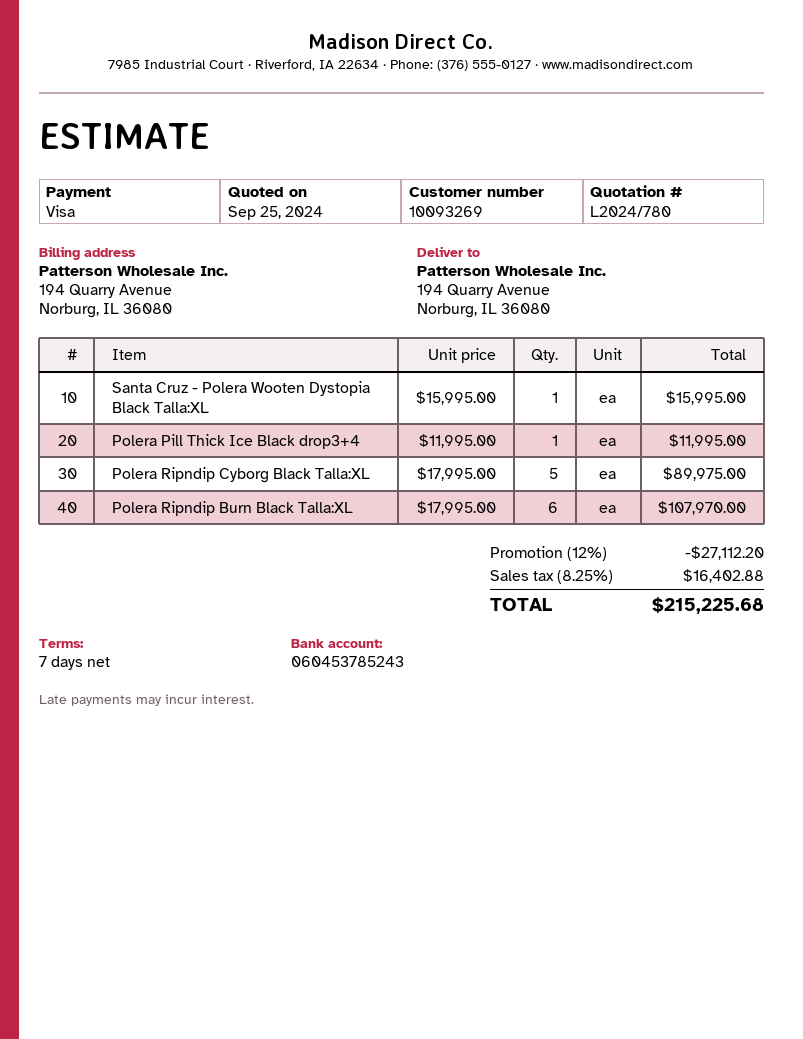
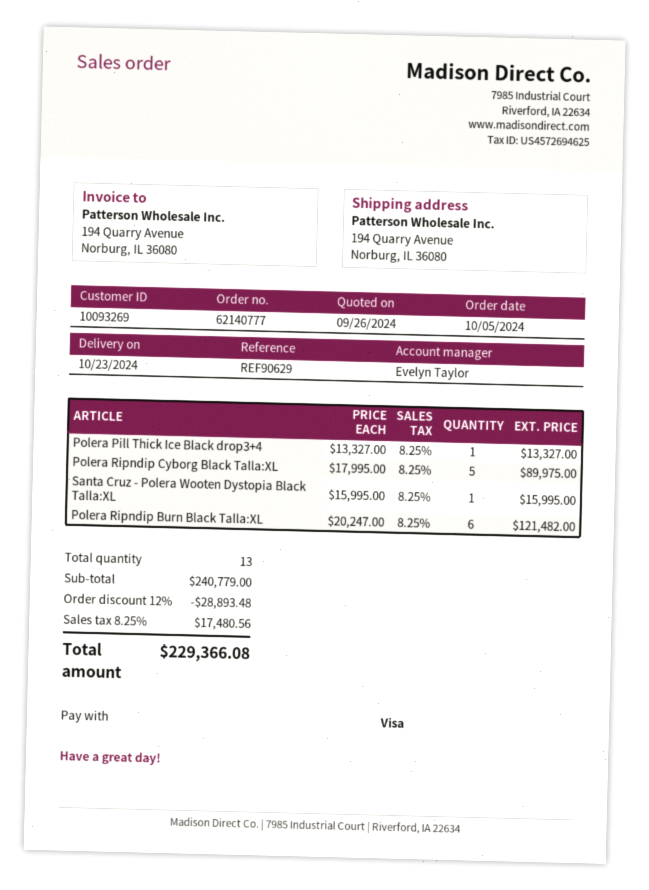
quote date: 2024-09-25 -> 2024-09-26
Polera Pill Thick Ice Black drop3+4: 1 x 11995.00 = 11995.00 -> 1 x 13327.00 = 13327.00
Polera Ripndip Burn Black Talla:XL: 6 x 17995.00 = 107970.00 -> 6 x 20247.00 = 121482.00
discount: 12% = 27112.20 -> 12% = 28893.48
tax: 8.25% = 16402.88 -> 8.25% = 17480.56
total: 215225.68 -> 229366.08

